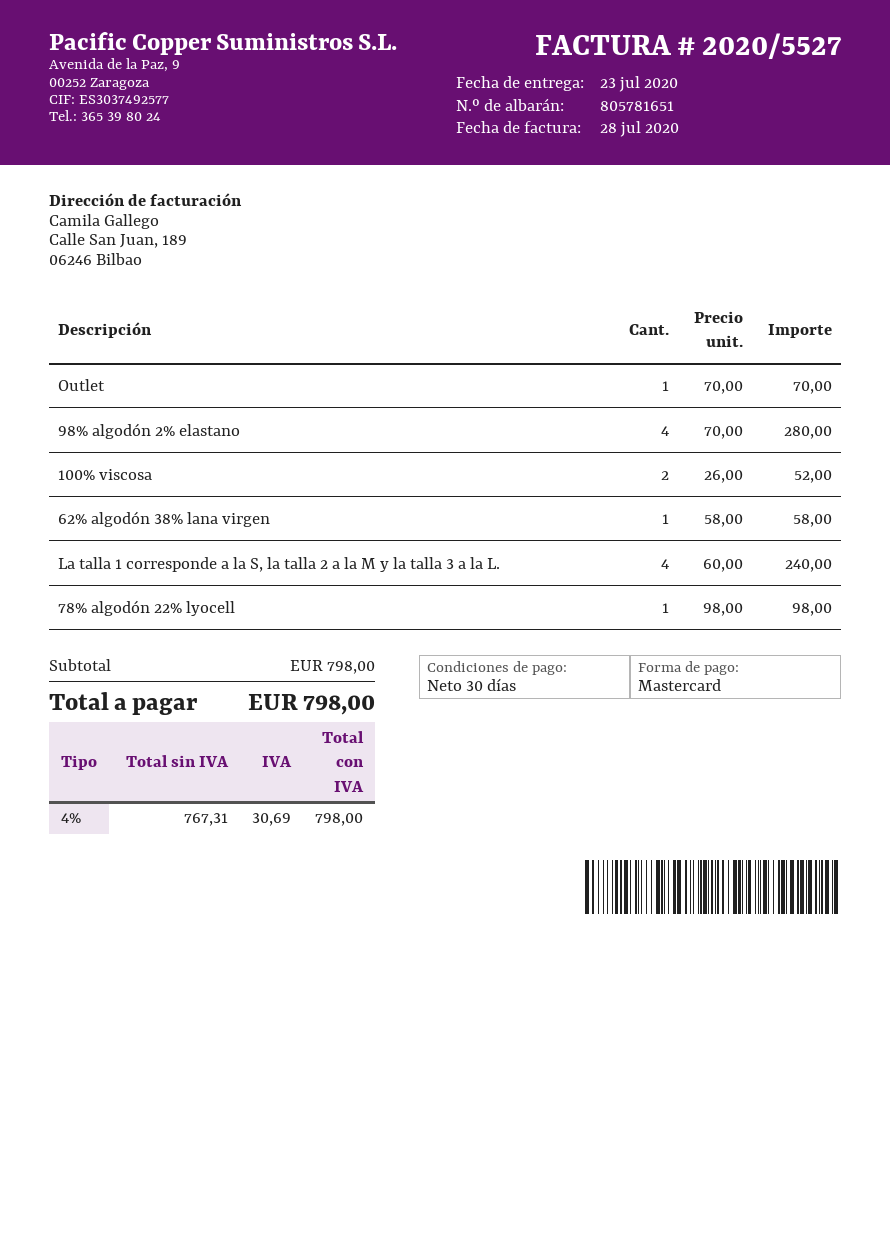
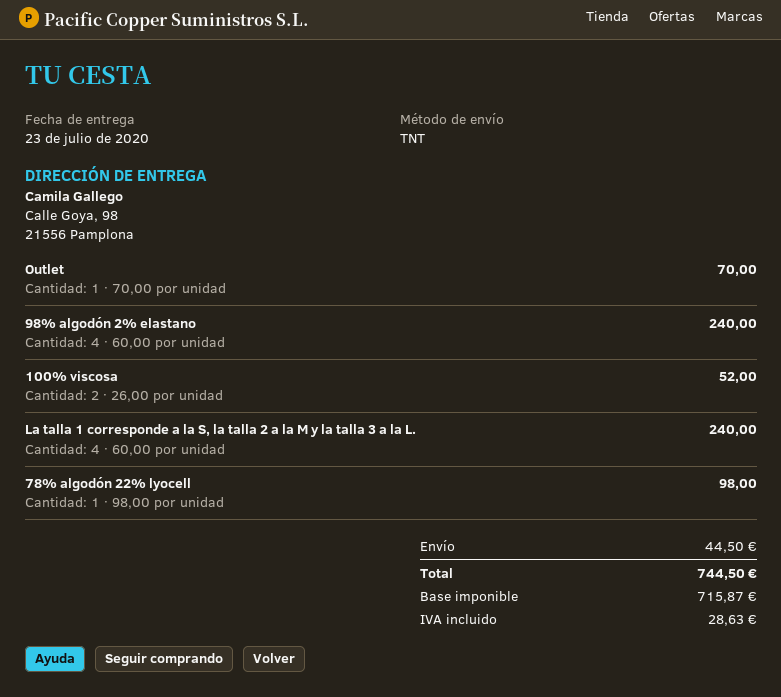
98% algodón 2% elastano: 4 x 70.00 = 280.00 -> 4 x 60.00 = 240.00
62% algodón 38% lana virgen: 1 x 58.00 = 58.00 -> none
shipping: none -> 44.50
net: 767.31 -> 715.87
tax: 30.69 -> 28.63
total: 798.00 -> 744.50

